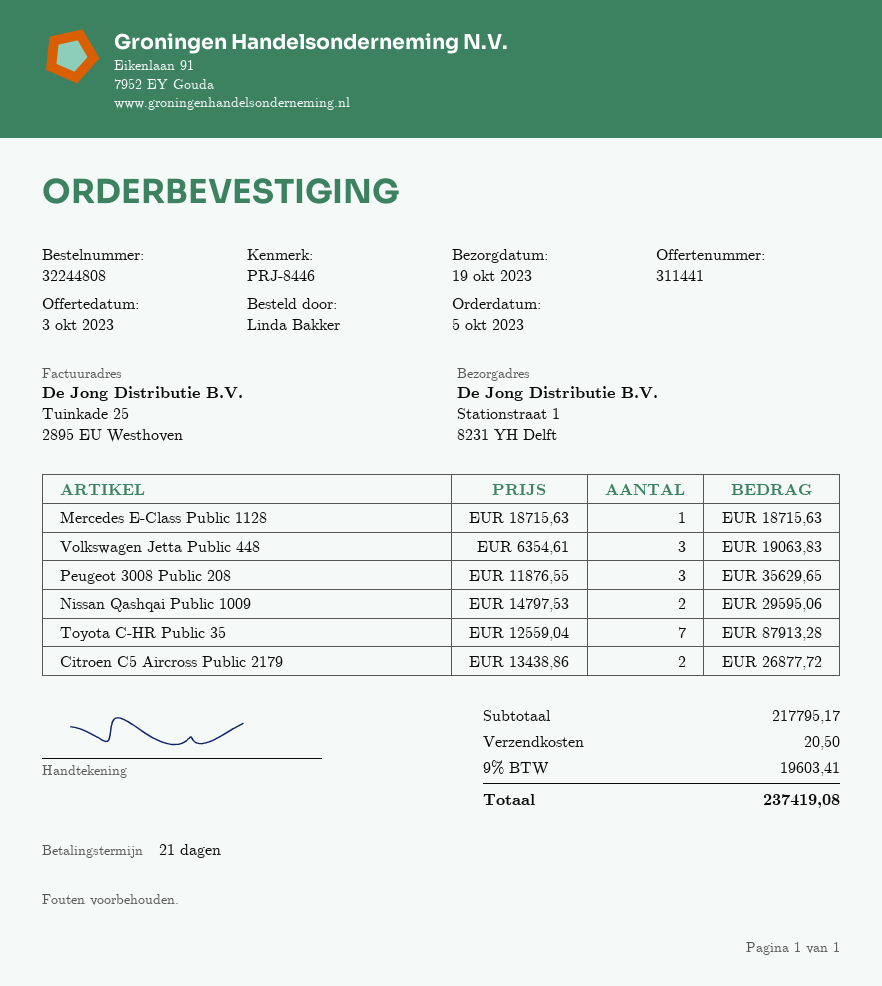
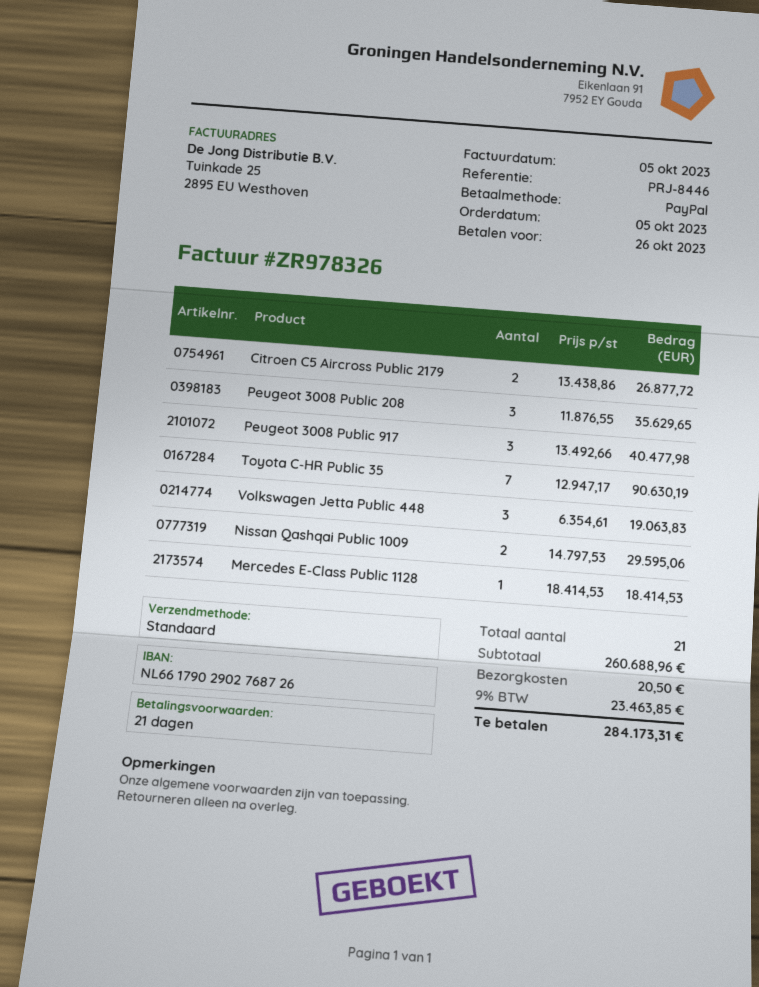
Mercedes E-Class Public 1128: 1 x 18715.63 = 18715.63 -> 1 x 18414.53 = 18414.53
Toyota C-HR Public 35: 7 x 12559.04 = 87913.28 -> 7 x 12947.17 = 90630.19
Peugeot 3008 Public 917: none -> 3 x 13492.66 = 40477.98
subtotal: 217795.17 -> 260688.96
tax: 9% = 19603.41 -> 9% = 23463.85
total: 237419.08 -> 284173.31

